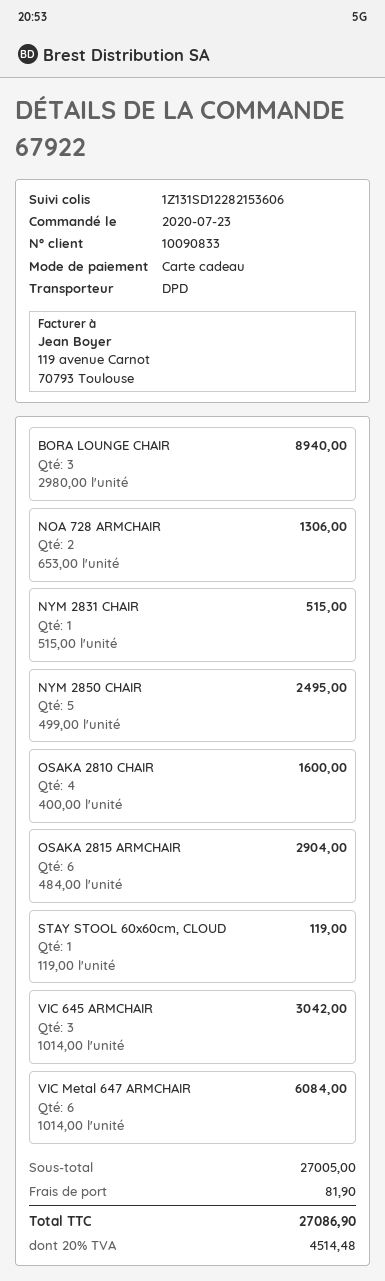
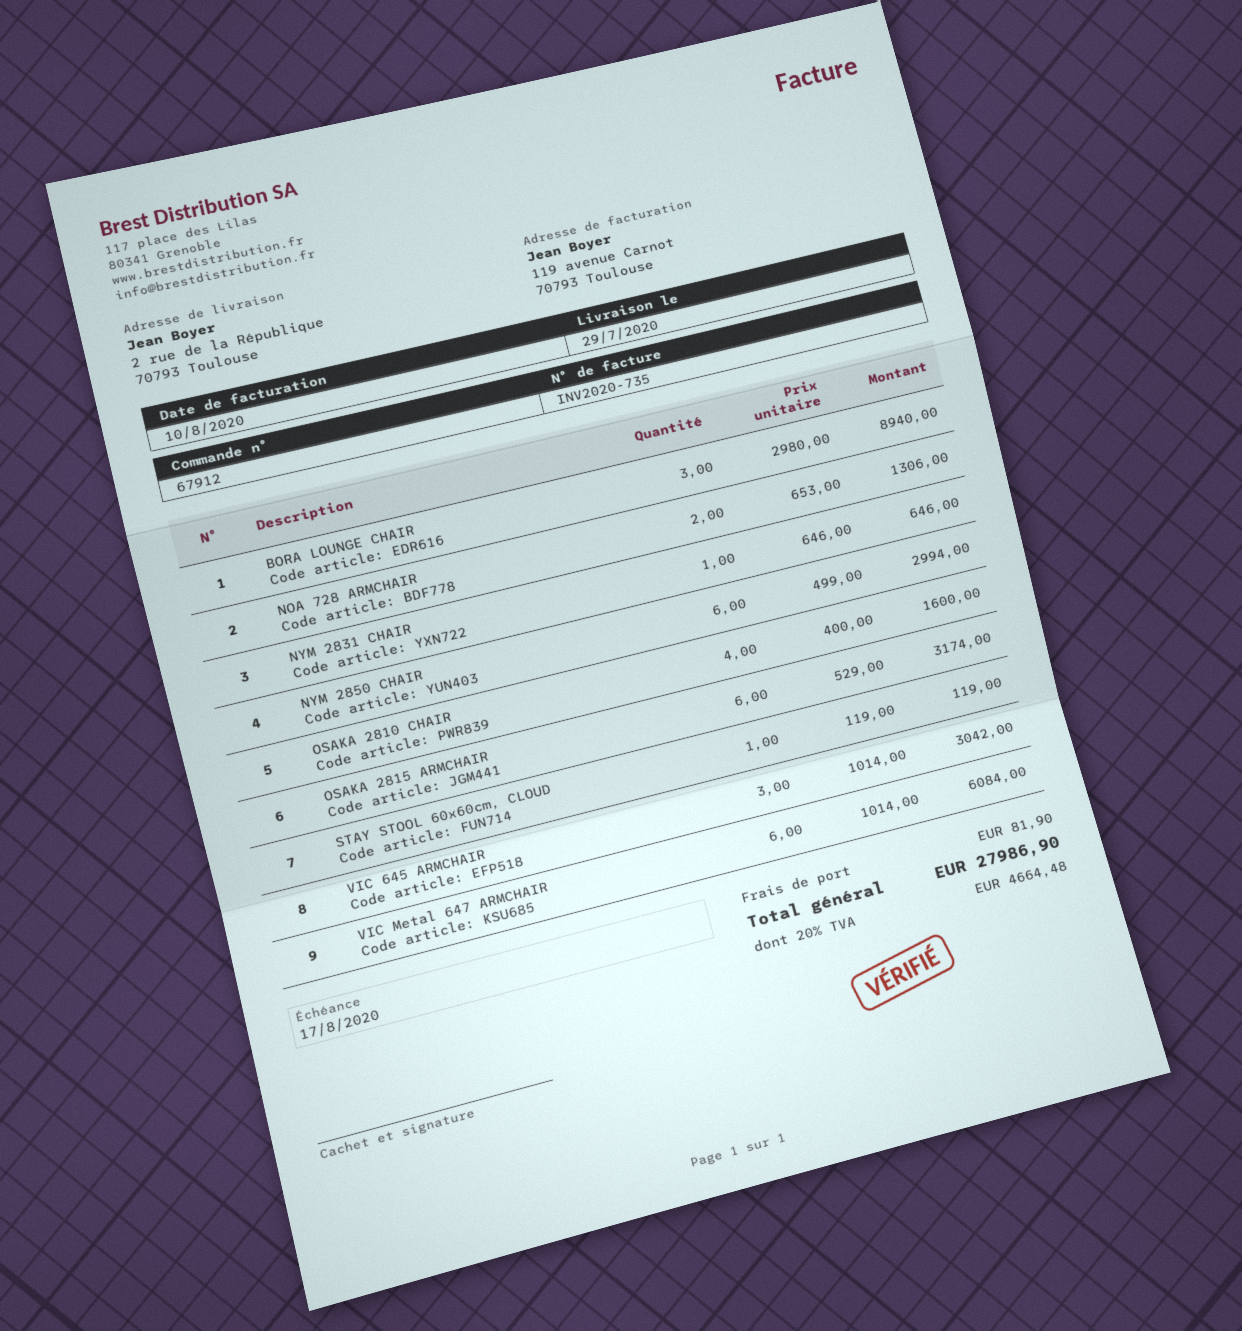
order number: 67922 -> 67912
NYM 2831 CHAIR: 1 x 515.00 = 515.00 -> 1 x 646.00 = 646.00
NYM 2850 CHAIR: 5 x 499.00 = 2495.00 -> 6 x 499.00 = 2994.00
OSAKA 2815 ARMCHAIR: 6 x 484.00 = 2904.00 -> 6 x 529.00 = 3174.00
tax: 20% = 4514.48 -> 20% = 4664.48
total: 27086.90 -> 27986.90

